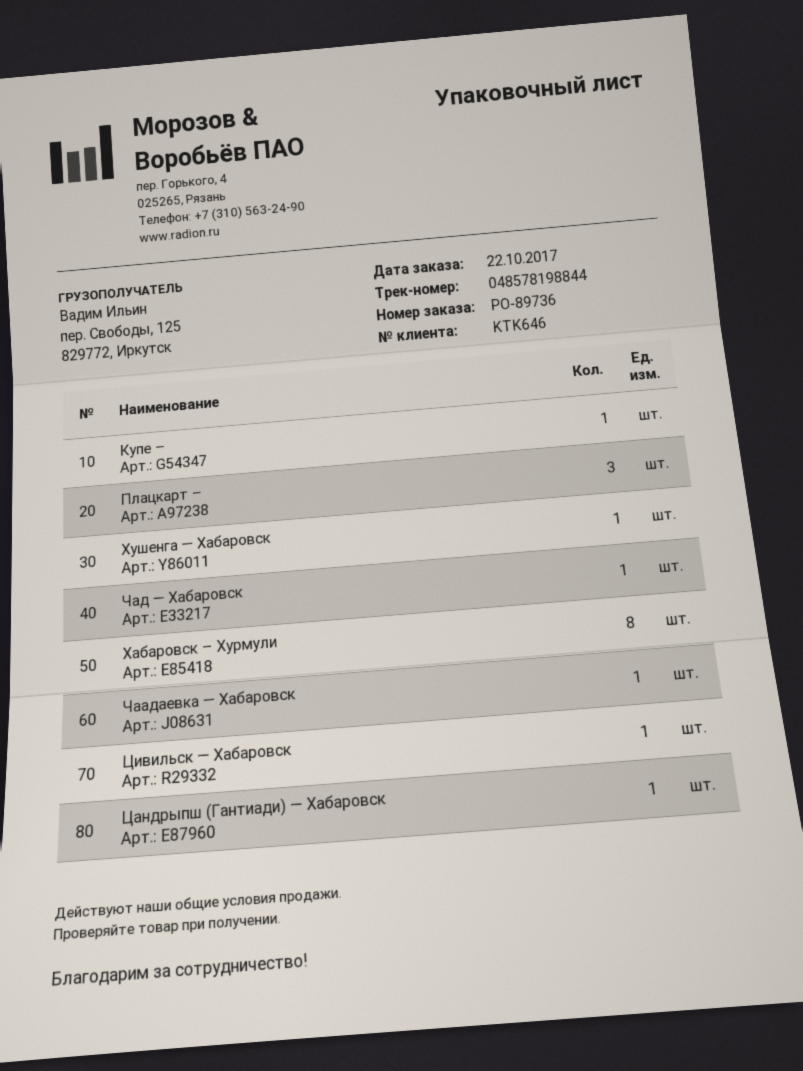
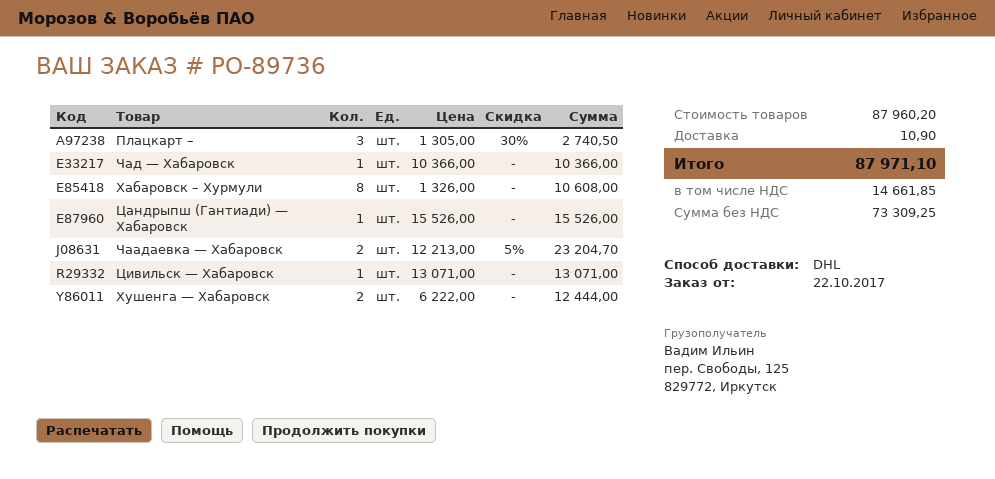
Купе –: 1 -> none
Хушенга — Хабаровск: 1 -> 2
Чаадаевка — Хабаровск: 1 -> 2

